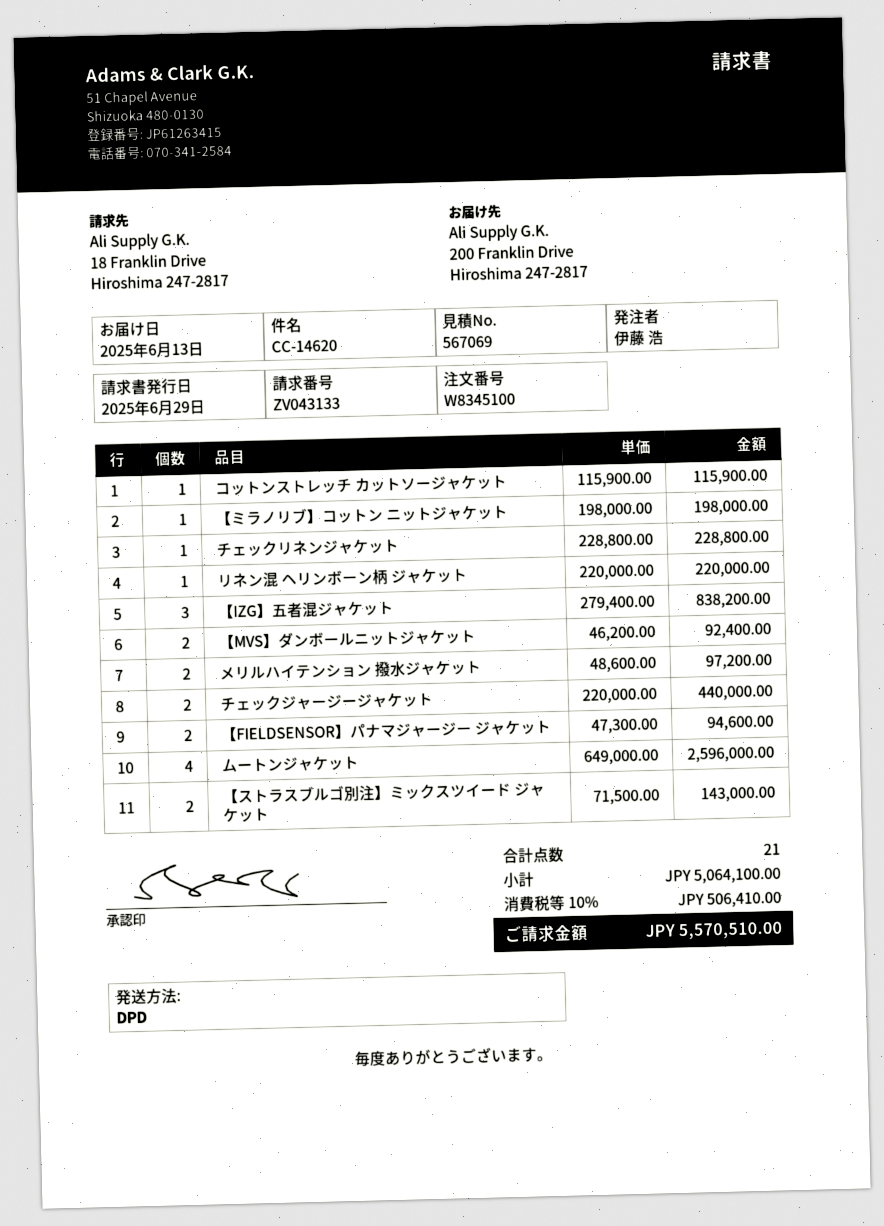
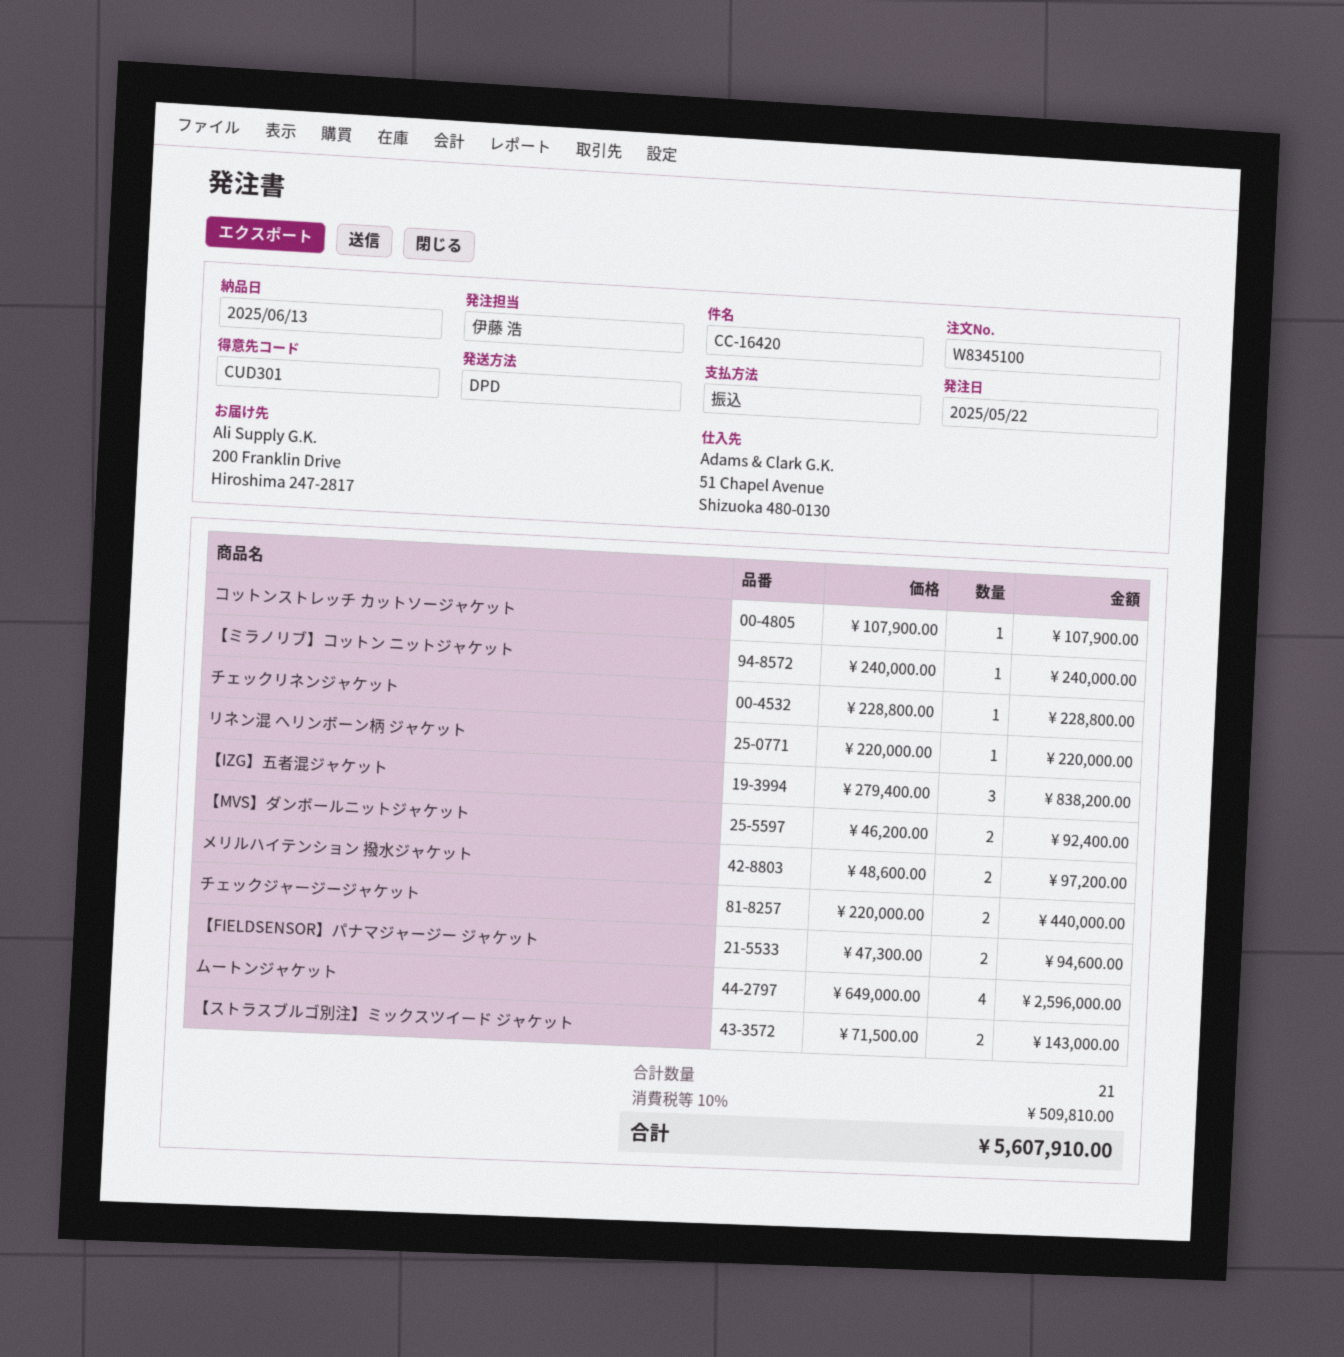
reference: CC-14620 -> CC-16420
コットンストレッチ カットソージャケット: 1 x 115900.00 = 115900.00 -> 1 x 107900.00 = 107900.00
【ミラノリブ】コットン ニットジャケット: 1 x 198000.00 = 198000.00 -> 1 x 240000.00 = 240000.00
tax: 10% = 506410.00 -> 10% = 509810.00
total: 5570510.00 -> 5607910.00

